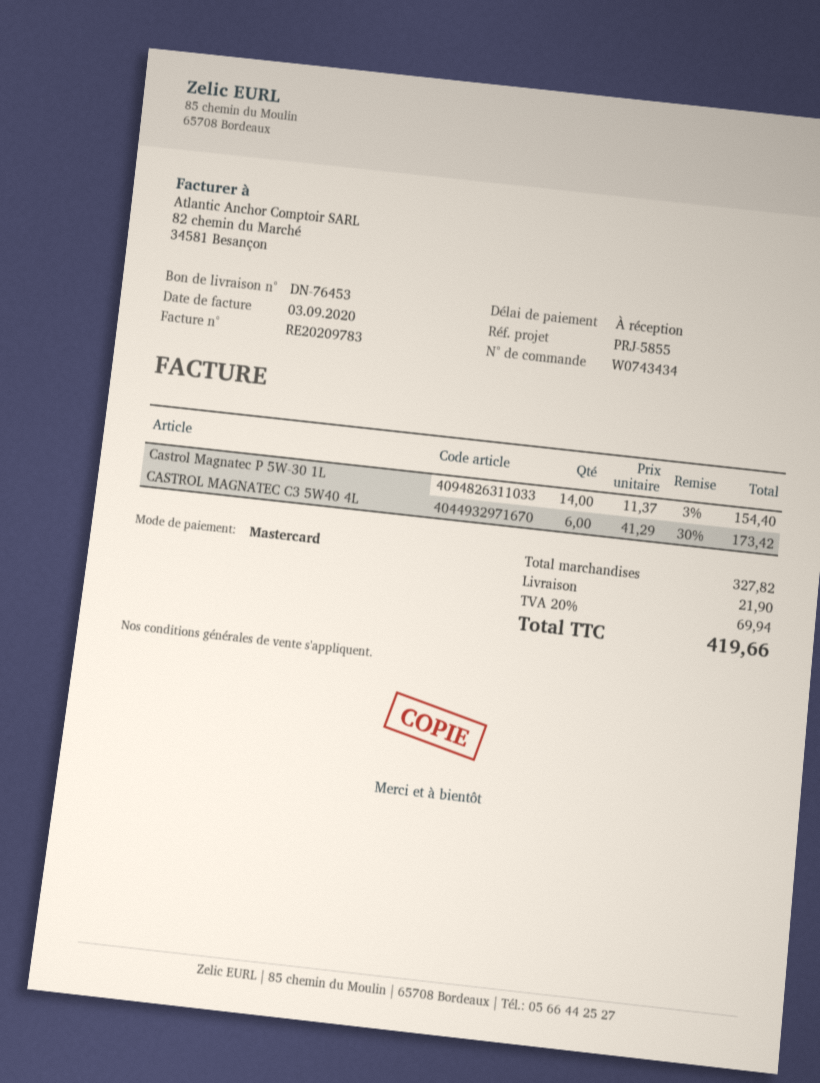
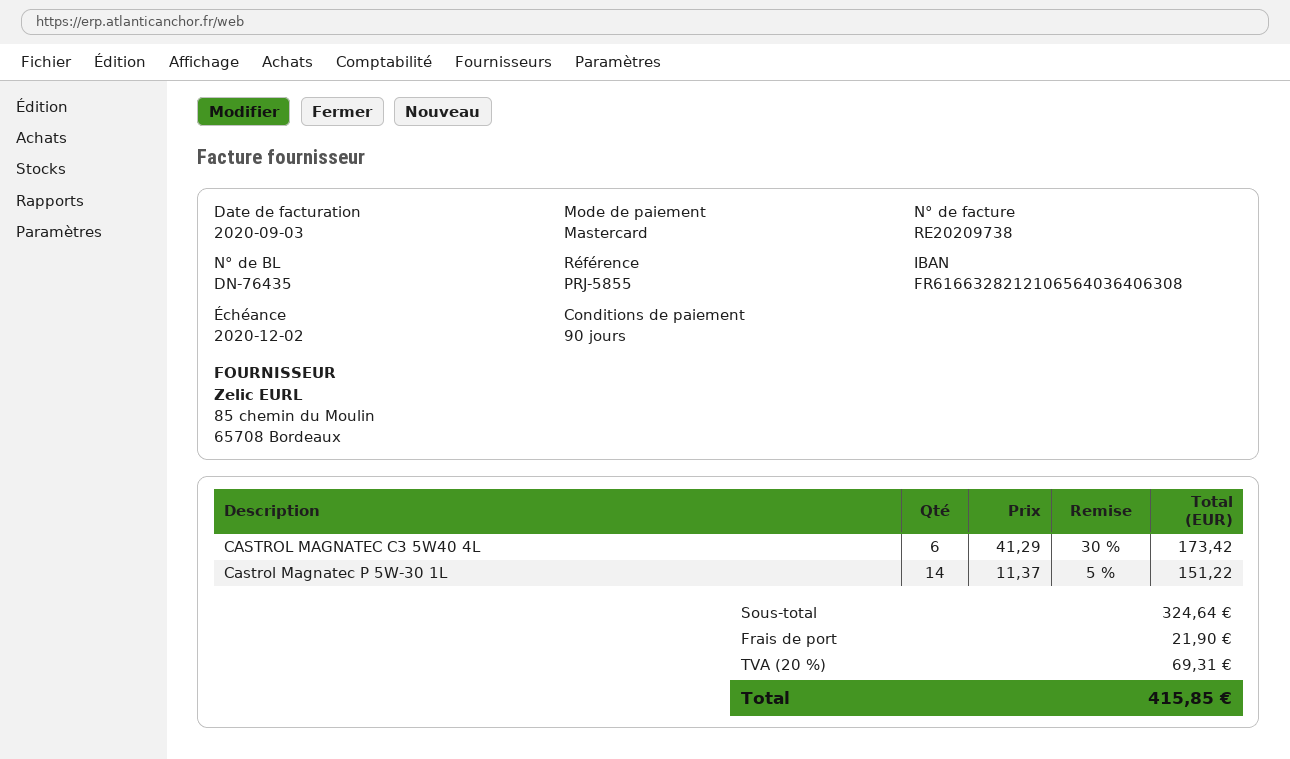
delivery note number: DN-76453 -> DN-76435
invoice number: RE20209783 -> RE20209738
payment terms: on receipt -> 90 days
Castrol Magnatec P 5W-30 1L: 14 x 11.37 - 3% = 154.40 -> 14 x 11.37 - 5% = 151.22
subtotal: 327.82 -> 324.64
tax: 20% = 69.94 -> 20% = 69.31
total: 419.66 -> 415.85

